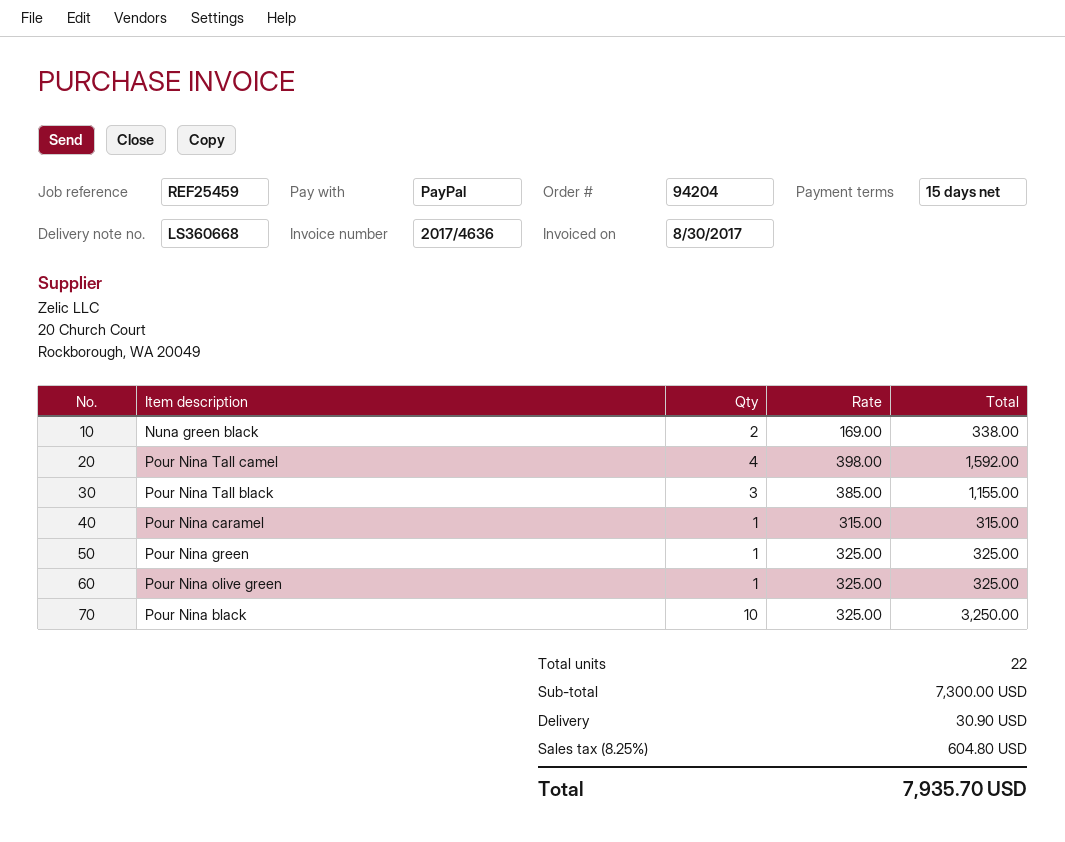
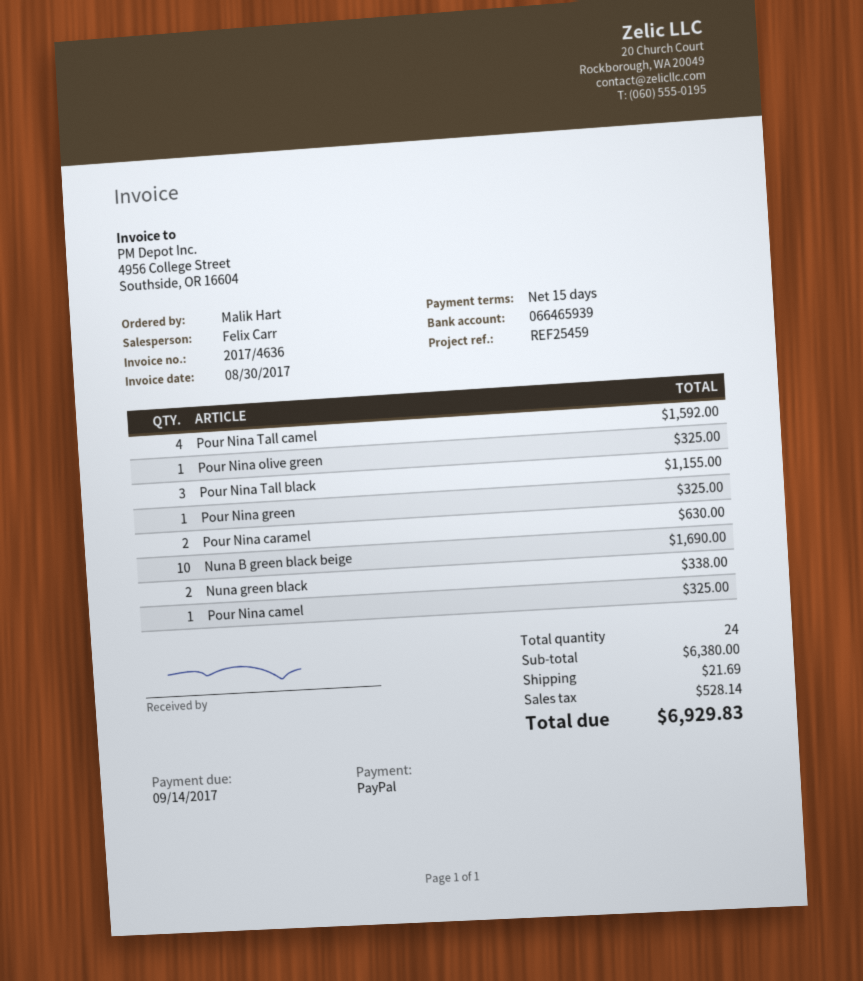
Pour Nina caramel: 1 for 315.00 -> 2 for 630.00
Pour Nina black: 10 for 3250.00 -> none
Nuna B green black beige: none -> 10 for 1690.00
Pour Nina camel: none -> 1 for 325.00
total quantity: 22 -> 24
subtotal: 7300.00 -> 6380.00
shipping: 30.90 -> 21.69
tax: 604.80 -> 528.14
total: 7935.70 -> 6929.83

